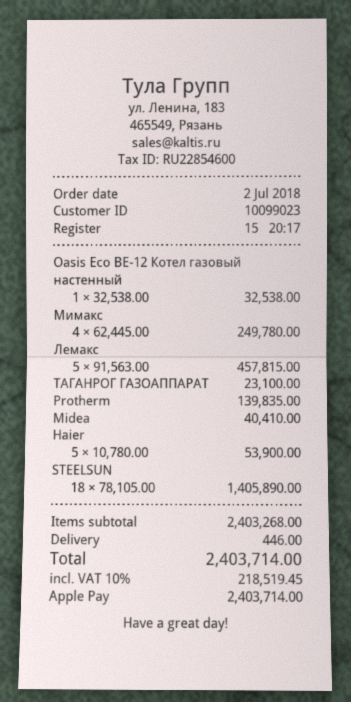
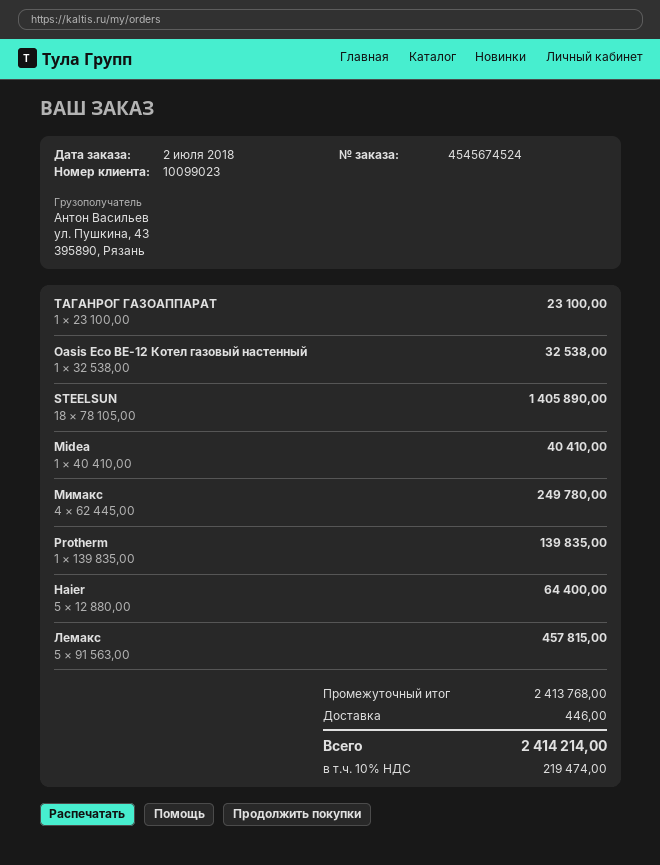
Haier: 5 x 10780.00 = 53900.00 -> 5 x 12880.00 = 64400.00
subtotal: 2403268.00 -> 2413768.00
tax: 10% = 218519.45 -> 10% = 219474.00
total: 2403714.00 -> 2414214.00

